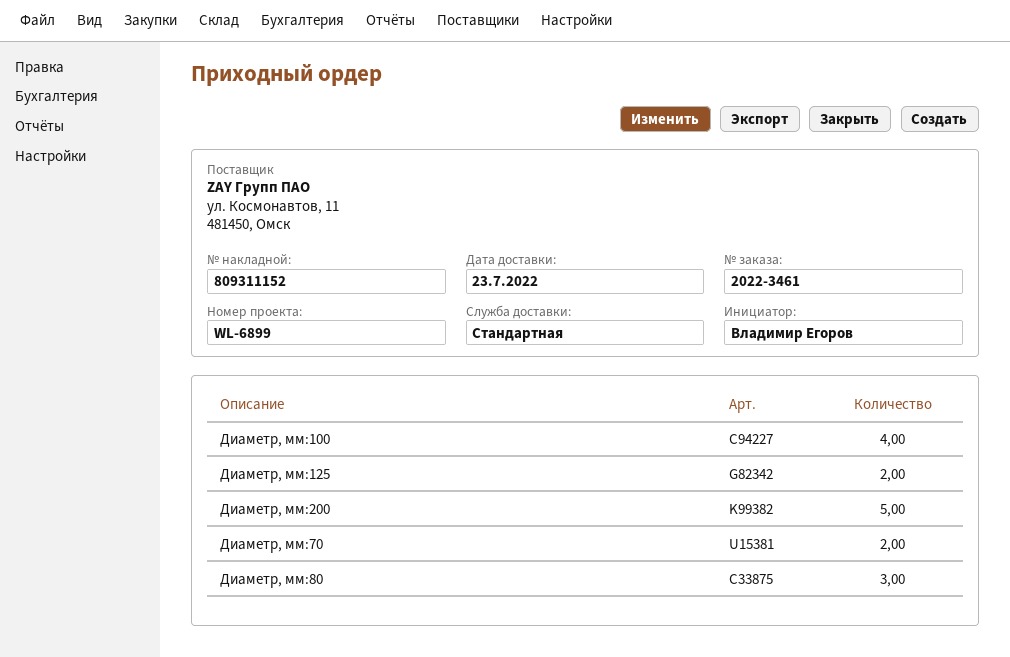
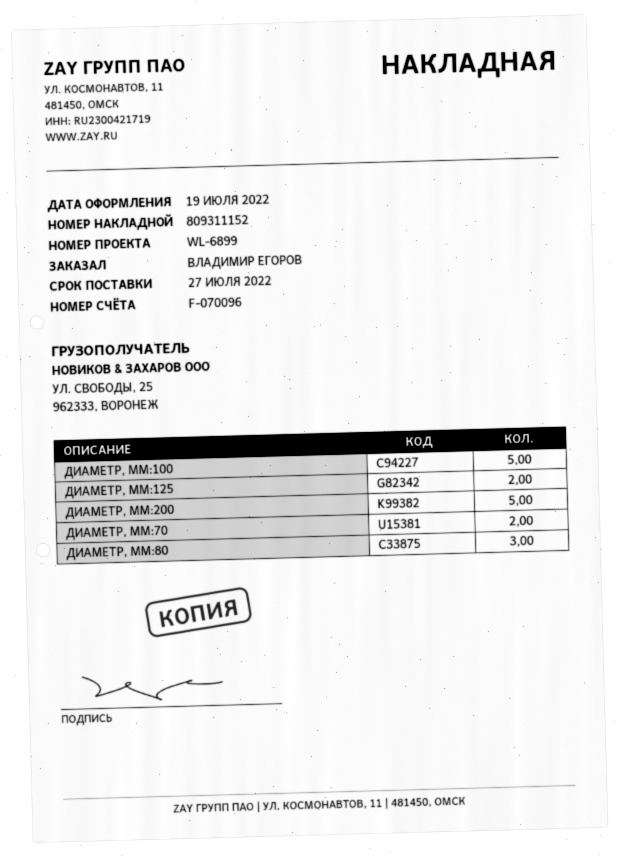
delivery date: 2022-07-23 -> 2022-07-27
Диаметр, мм:100: 4 -> 5

